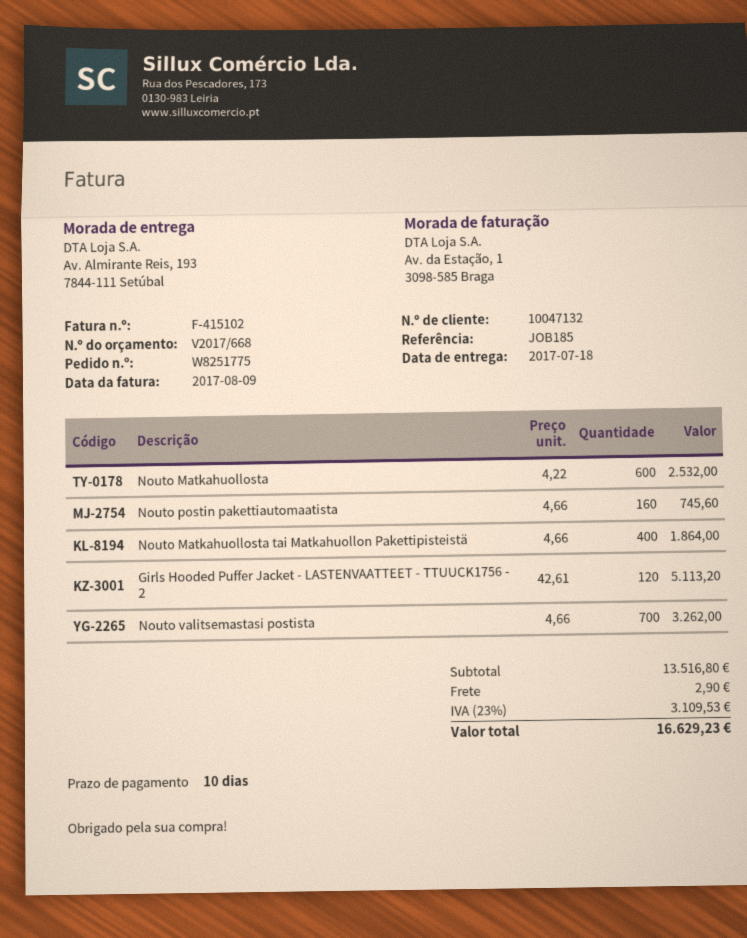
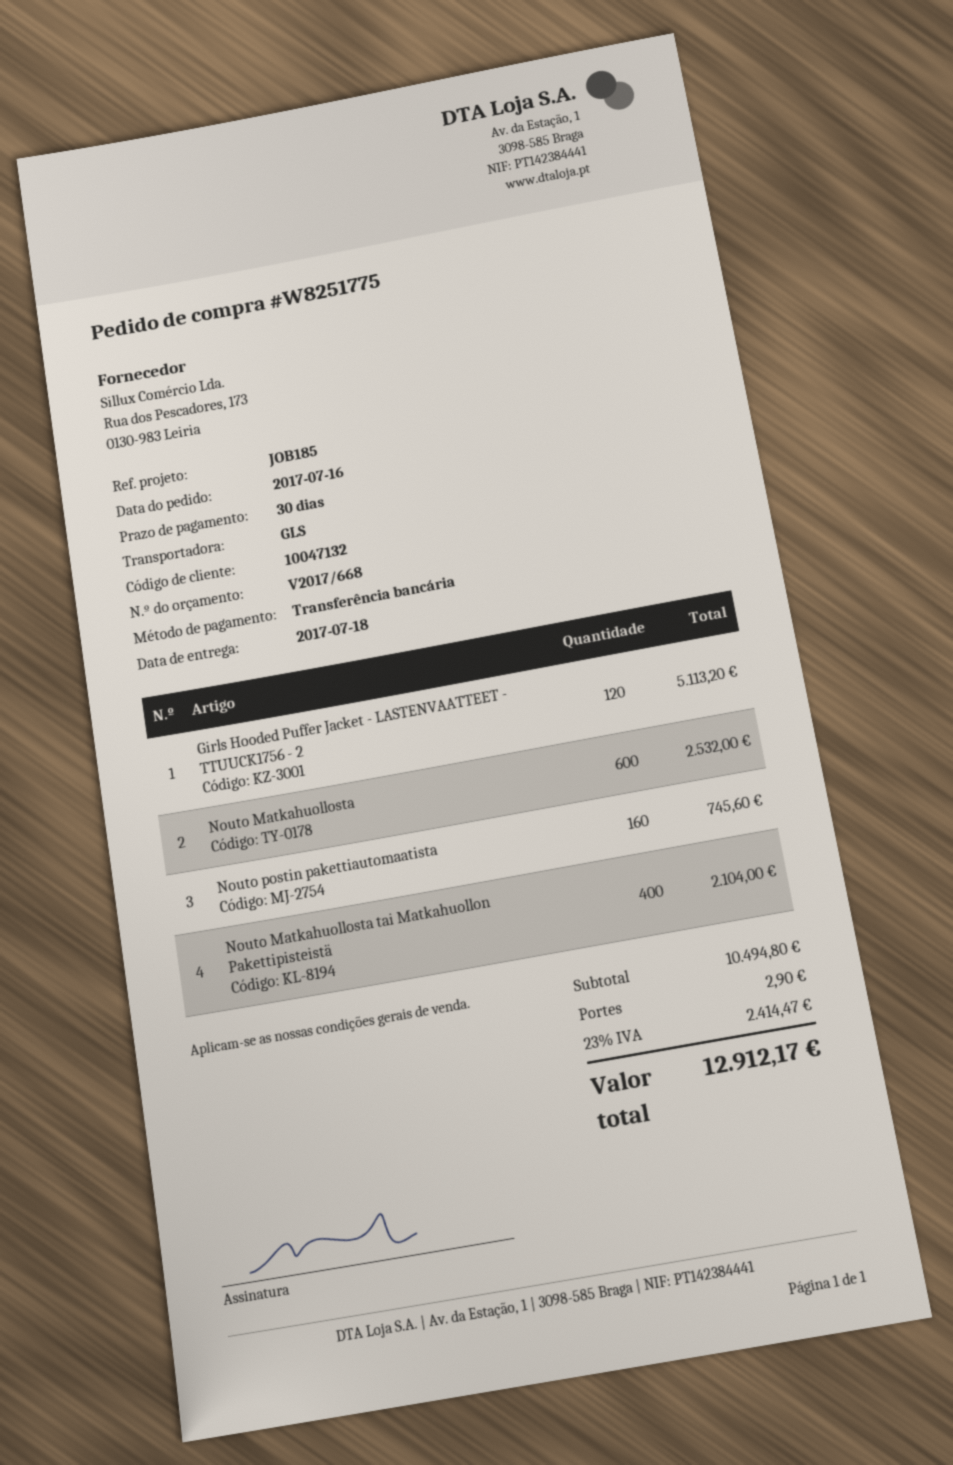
payment terms: 10 days -> 30 days
Nouto Matkahuollosta tai Matkahuollon Pakettipisteistä: 400 for 1864.00 -> 400 for 2104.00
Nouto valitsemastasi postista: 700 for 3262.00 -> none
subtotal: 13516.80 -> 10494.80
tax: 23% = 3109.53 -> 23% = 2414.47
total: 16629.23 -> 12912.17

